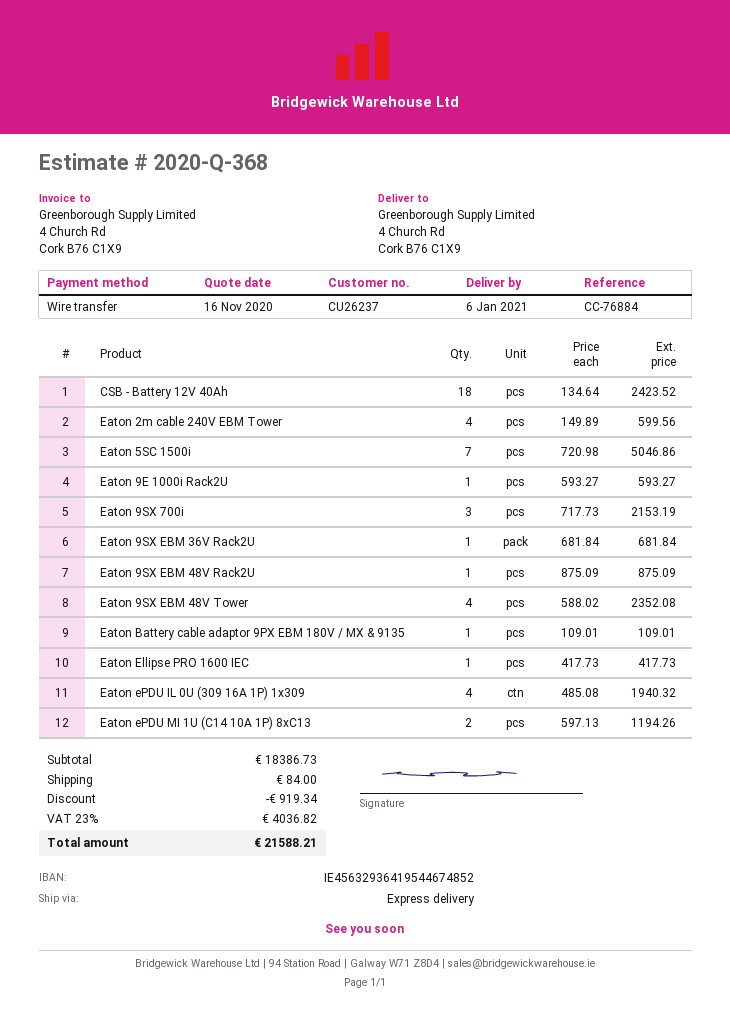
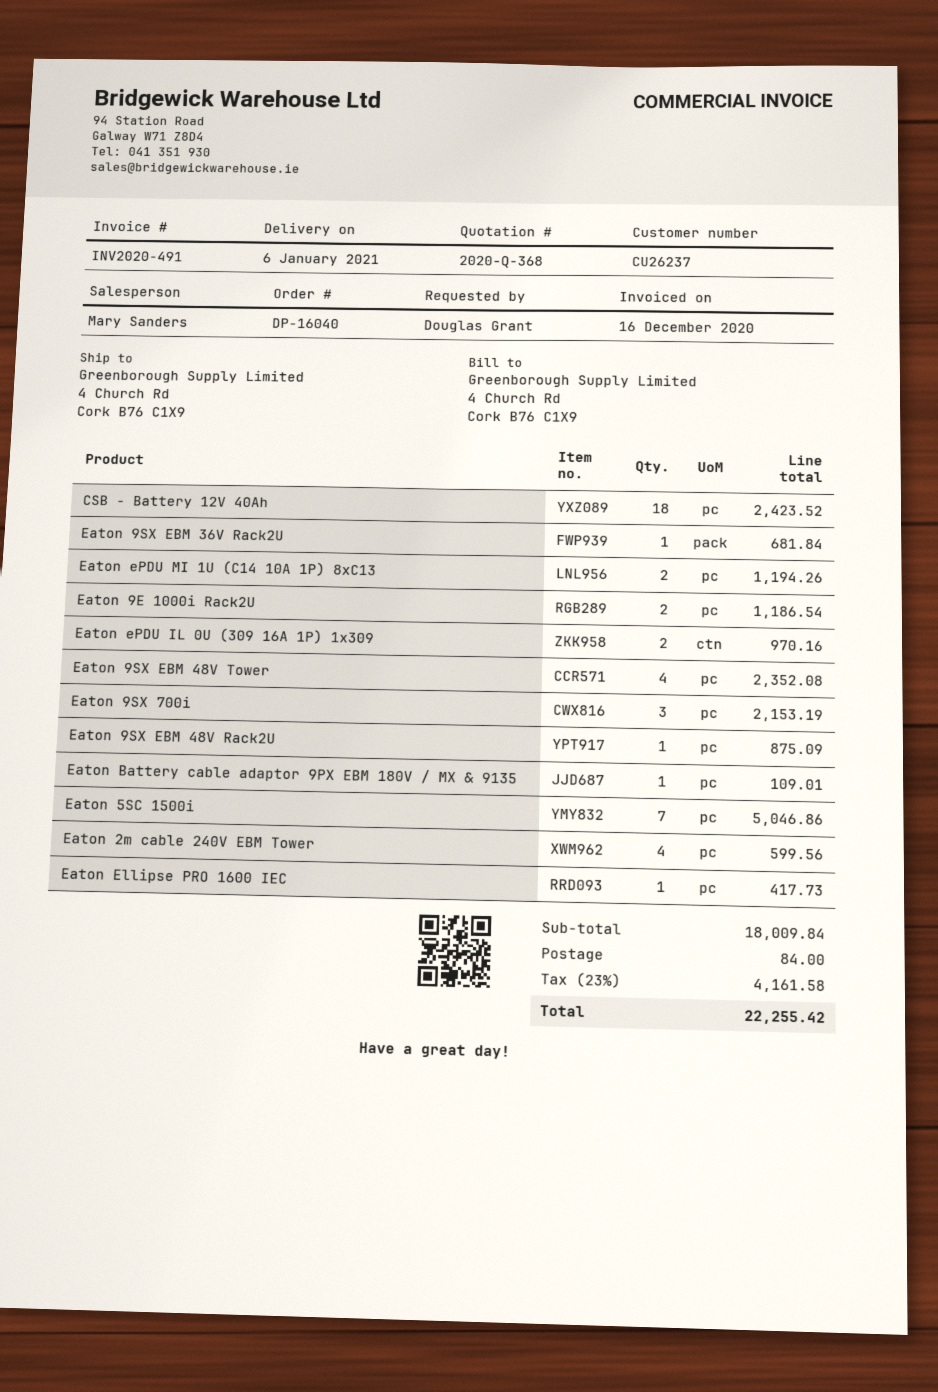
Eaton 9E 1000i Rack2U: 1 for 593.27 -> 2 for 1186.54
Eaton ePDU IL 0U (309 16A 1P) 1x309: 4 for 1940.32 -> 2 for 970.16
subtotal: 18386.73 -> 18009.84
discount: 919.34 -> none
tax: 23% = 4036.82 -> 23% = 4161.58
total: 21588.21 -> 22255.42

